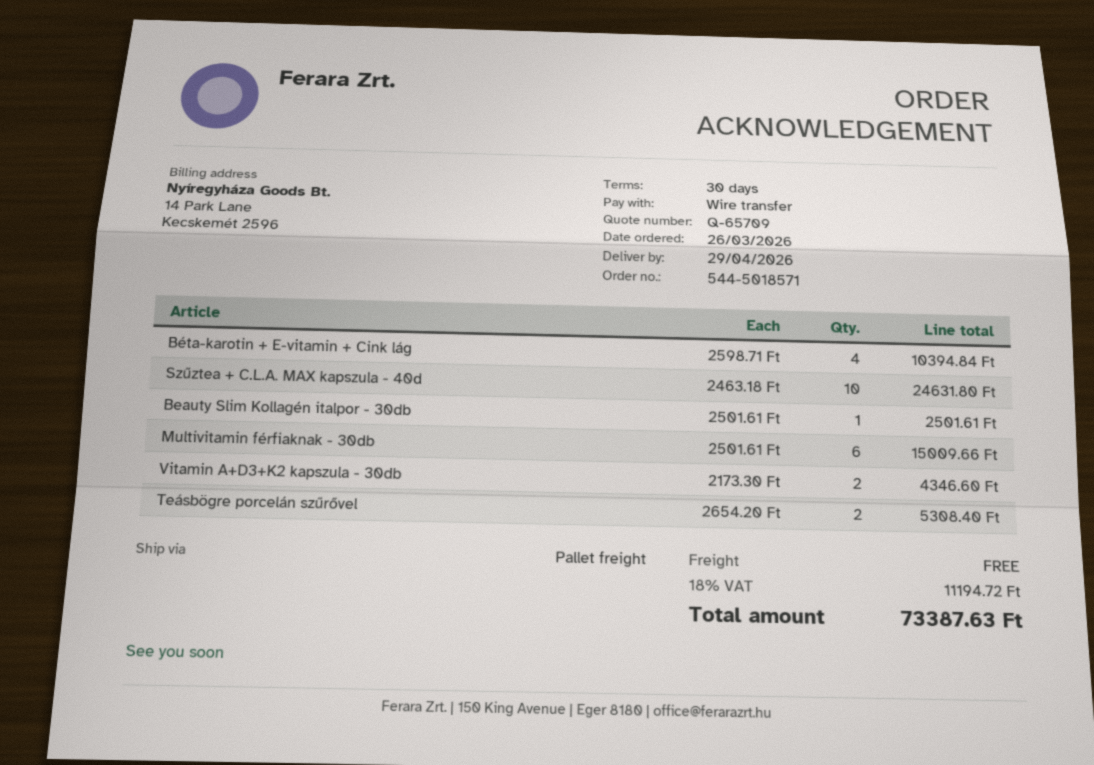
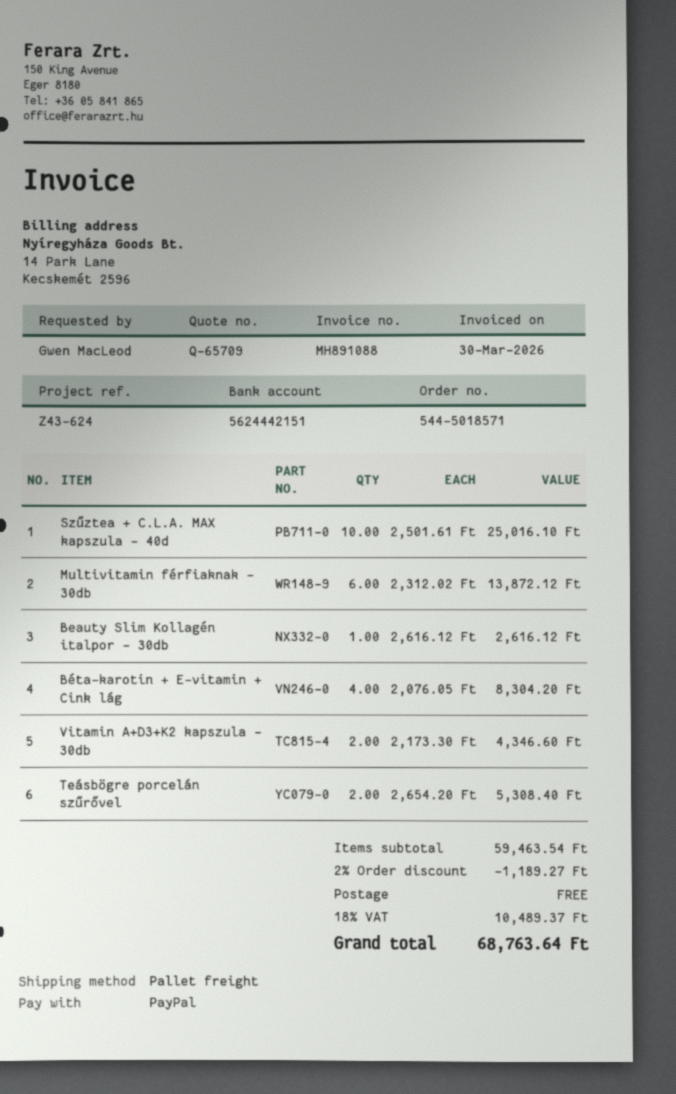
payment method: bank transfer -> PayPal
Béta-karotin + E-vitamin + Cink lág: 4 x 2598.71 = 10394.84 -> 4 x 2076.05 = 8304.20
Szűztea + C.L.A. MAX kapszula - 40d: 10 x 2463.18 = 24631.80 -> 10 x 2501.61 = 25016.10
Beauty Slim Kollagén italpor - 30db: 1 x 2501.61 = 2501.61 -> 1 x 2616.12 = 2616.12
Multivitamin férfiaknak - 30db: 6 x 2501.61 = 15009.66 -> 6 x 2312.02 = 13872.12
discount: none -> 2% = 1189.27
tax: 18% = 11194.72 -> 18% = 10489.37
total: 73387.63 -> 68763.64

